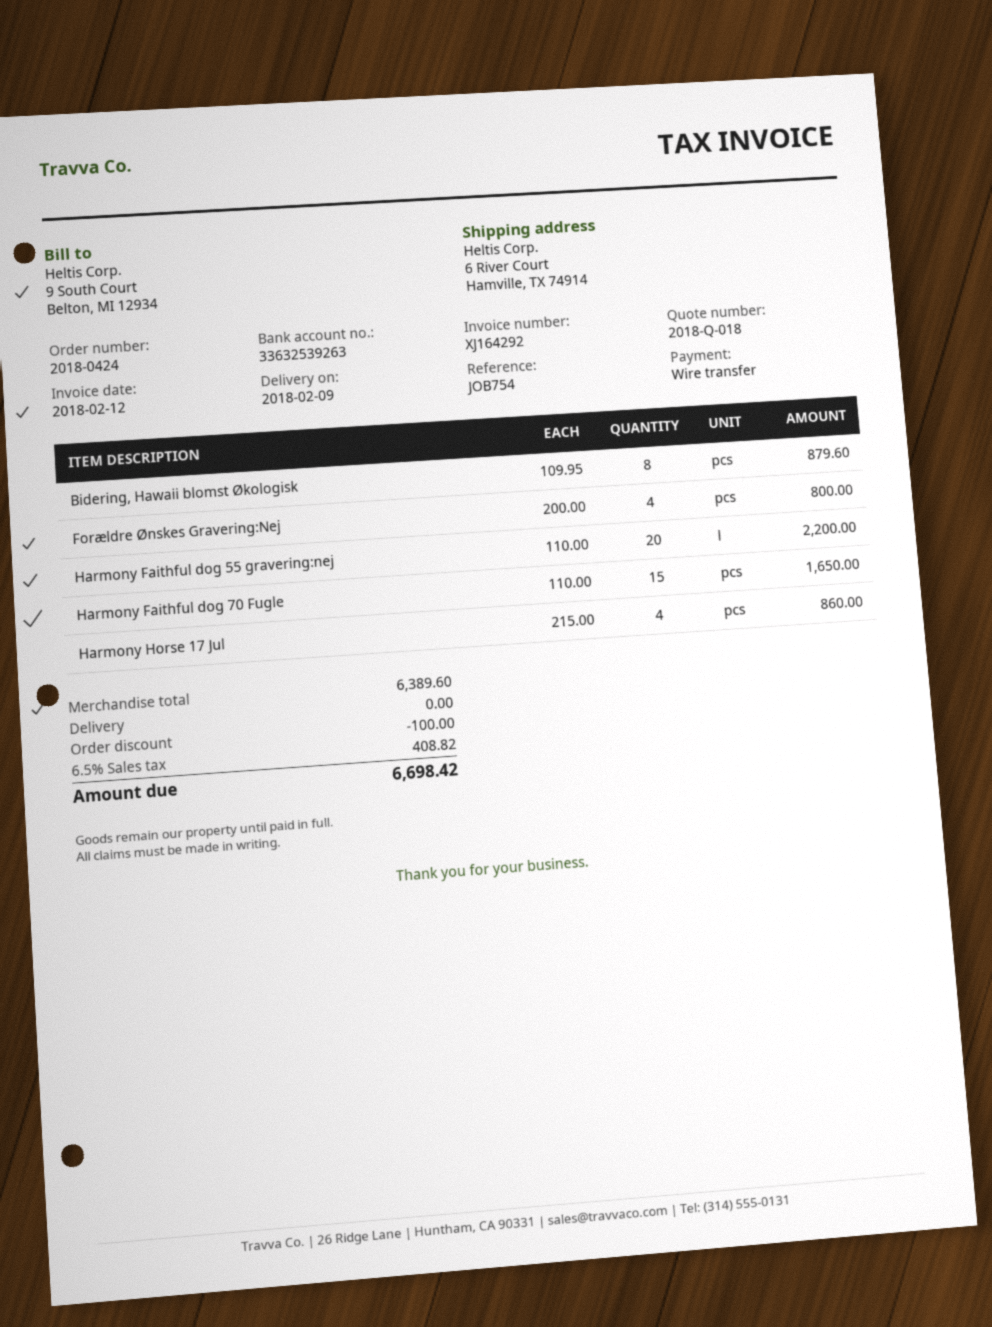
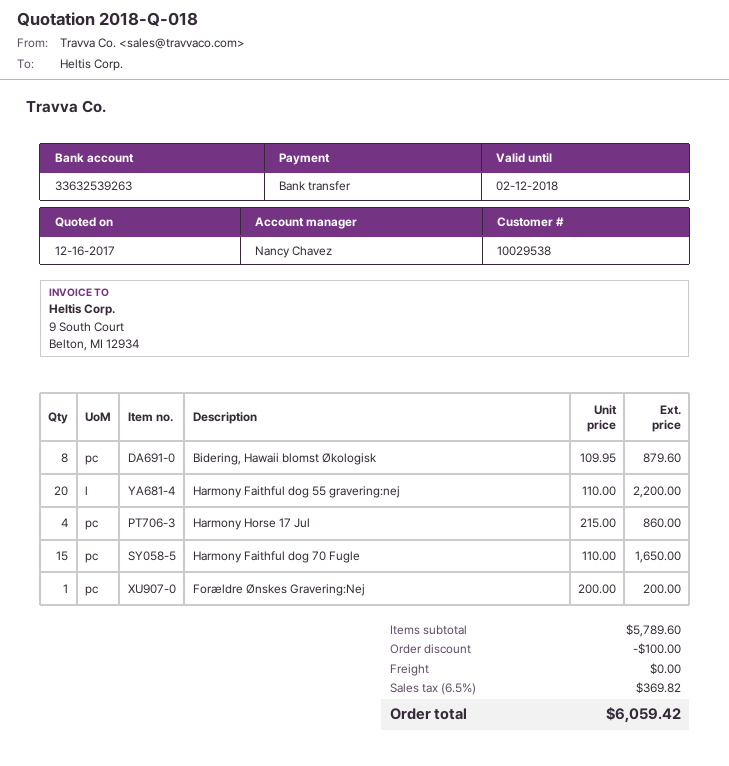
Forældre Ønskes Gravering:Nej: 4 x 200.00 = 800.00 -> 1 x 200.00 = 200.00
subtotal: 6389.60 -> 5789.60
tax: 6.5% = 408.82 -> 6.5% = 369.82
total: 6698.42 -> 6059.42

